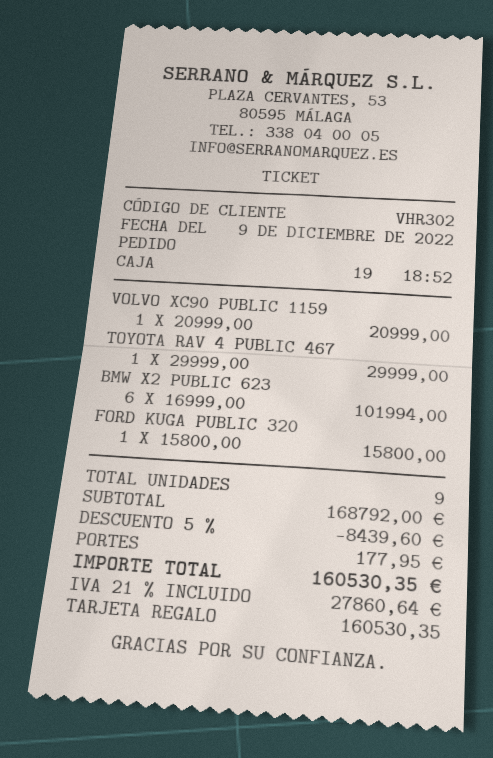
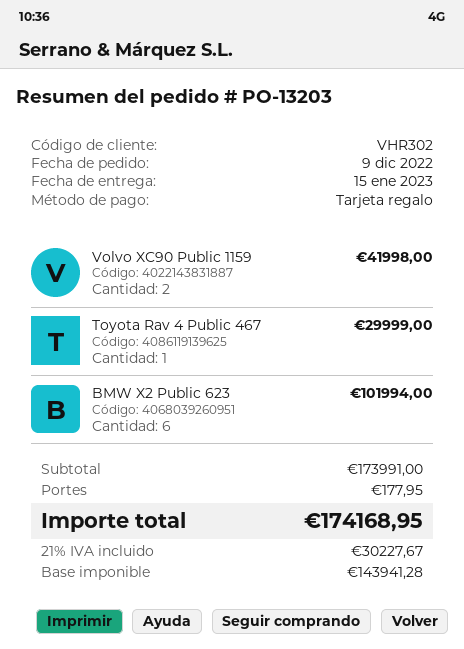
VOLVO XC90 PUBLIC 1159: 1 for 20999.00 -> 2 for 41998.00
FORD KUGA PUBLIC 320: 1 for 15800.00 -> none
subtotal: 168792.00 -> 173991.00
discount: 5% = 8439.60 -> none
tax: 21% = 27860.64 -> 21% = 30227.67
total: 160530.35 -> 174168.95

